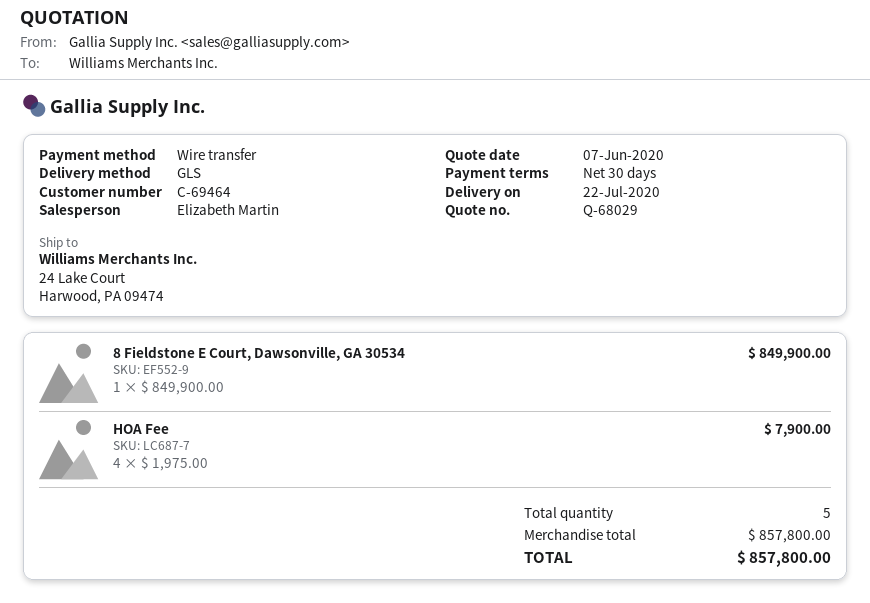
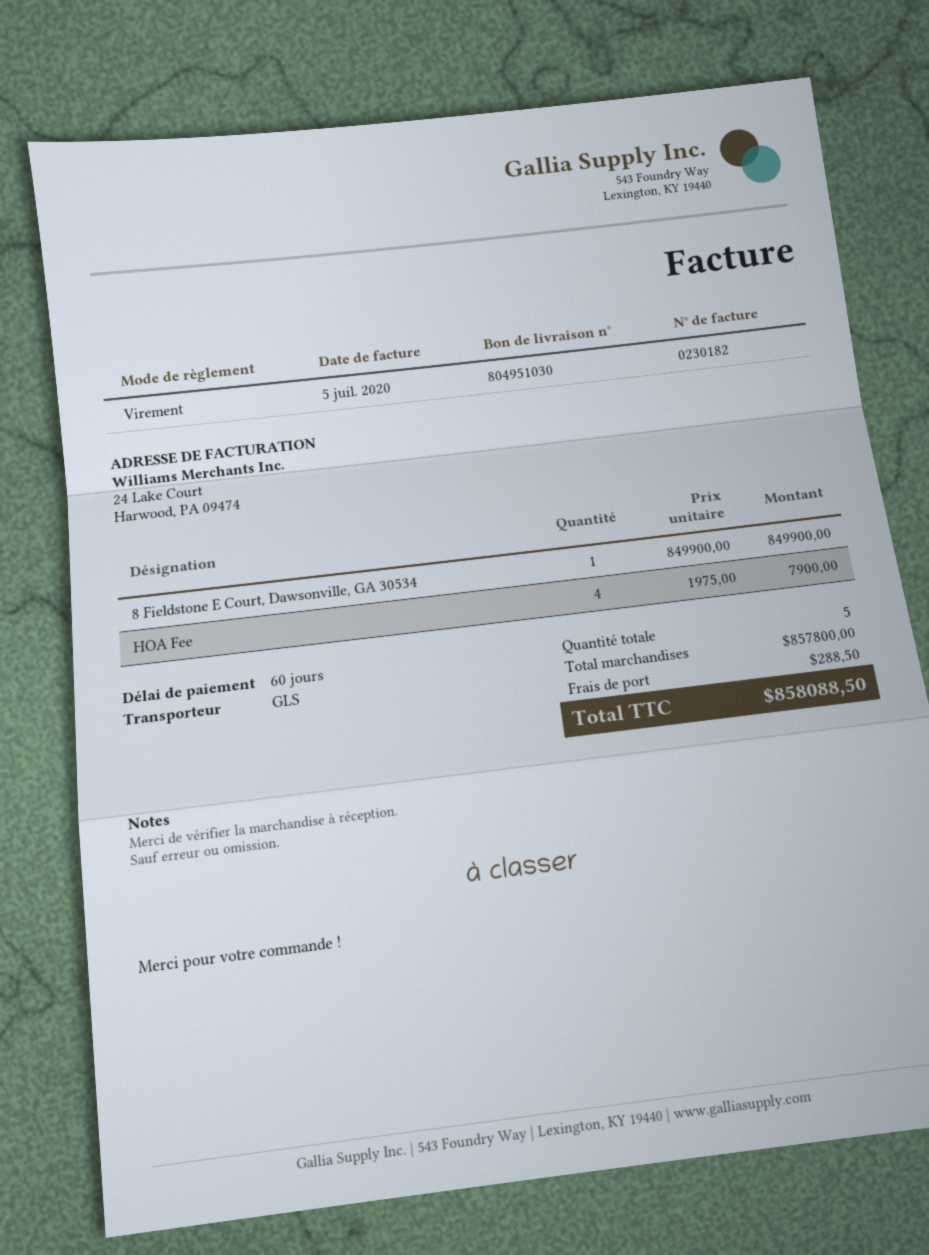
payment terms: 30 days -> 60 days
shipping: none -> 288.50
total: 857800.00 -> 858088.50

